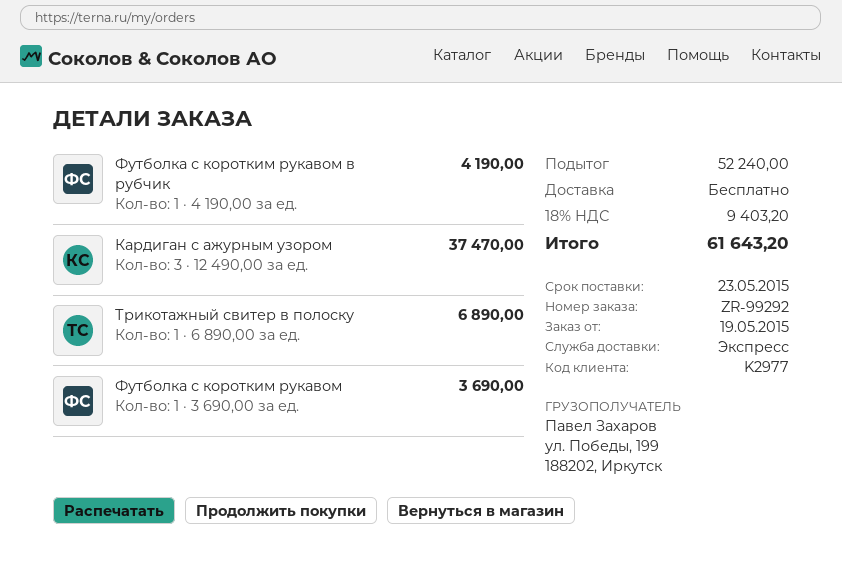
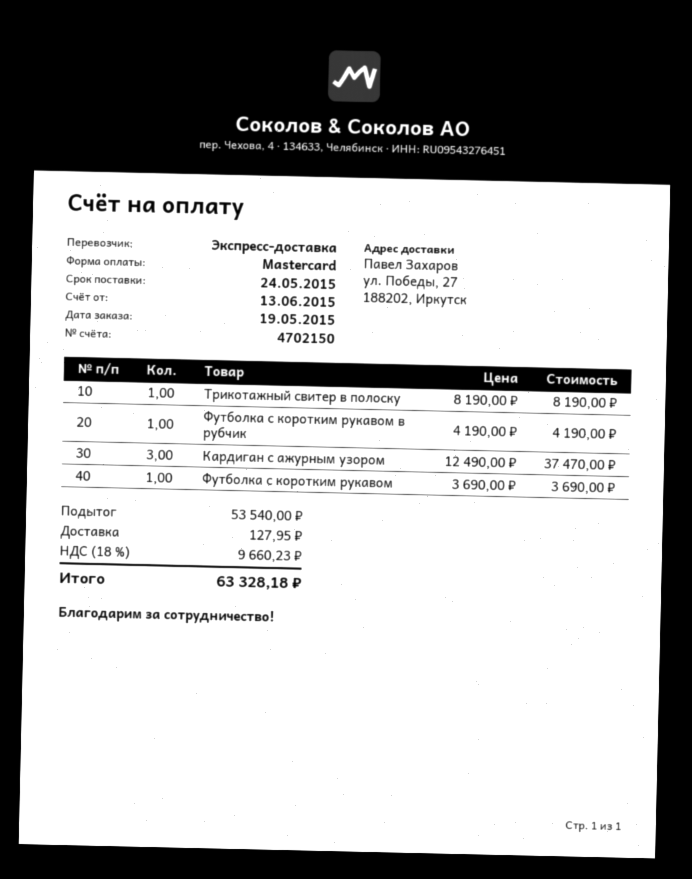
delivery date: 2015-05-23 -> 2015-05-24
ship to: ул. Победы, 199, 188202, Иркутск -> ул. Победы, 27, 188202, Иркутск
Трикотажный свитер в полоску: 1 x 6890.00 = 6890.00 -> 1 x 8190.00 = 8190.00
subtotal: 52240.00 -> 53540.00
shipping: 0.00 -> 127.95
tax: 18% = 9403.20 -> 18% = 9660.23
total: 61643.20 -> 63328.18

